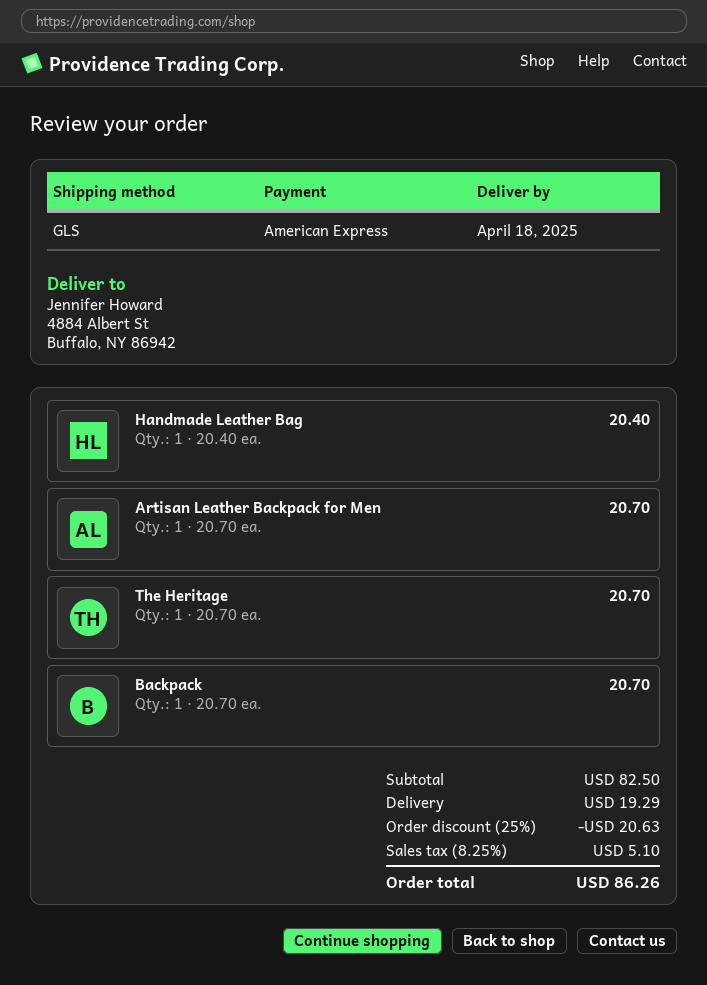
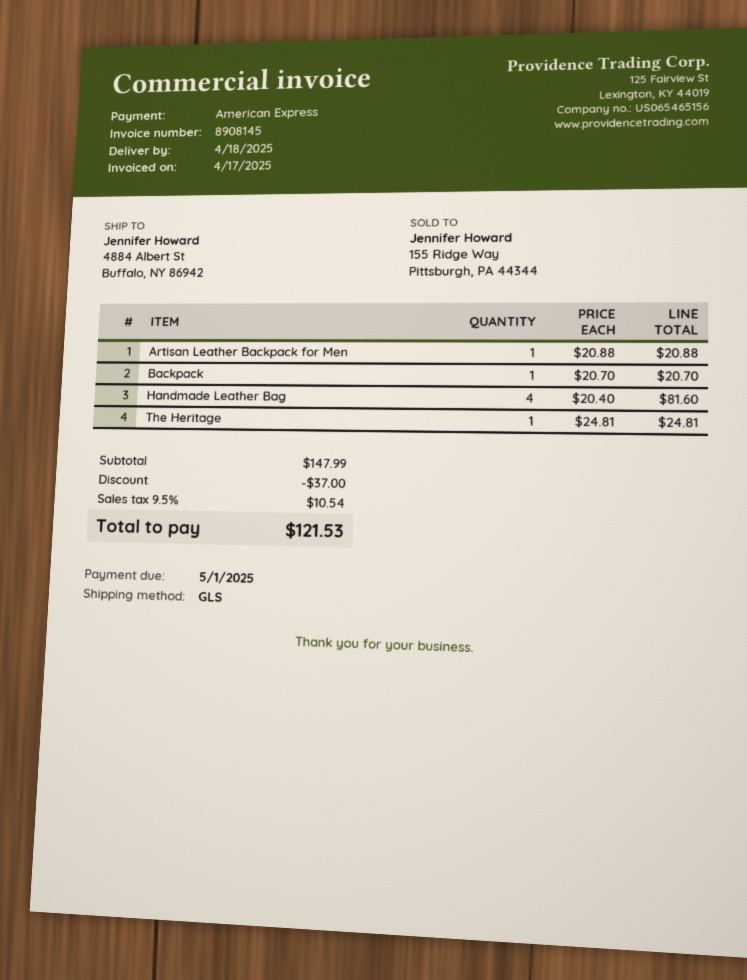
Handmade Leather Bag: 1 x 20.40 = 20.40 -> 4 x 20.40 = 81.60
Artisan Leather Backpack for Men: 1 x 20.70 = 20.70 -> 1 x 20.88 = 20.88
The Heritage: 1 x 20.70 = 20.70 -> 1 x 24.81 = 24.81
subtotal: 82.50 -> 147.99
discount: 20.63 -> 37.00
shipping: 19.29 -> none
tax: 8.25% = 5.10 -> 9.5% = 10.54
total: 86.26 -> 121.53

